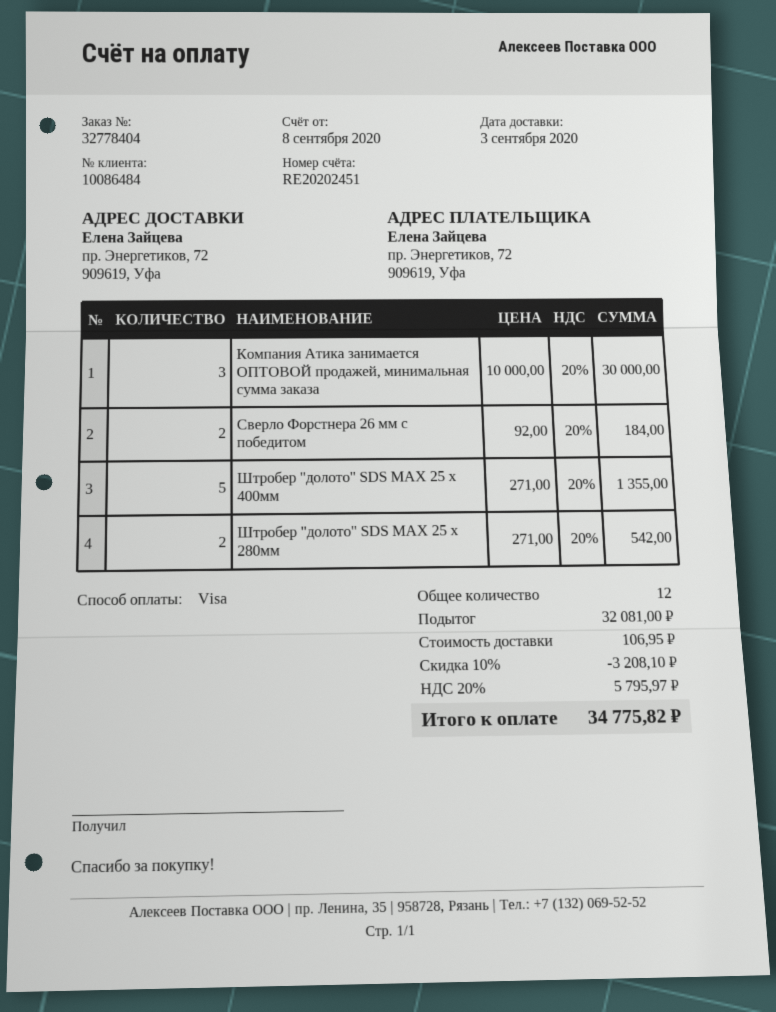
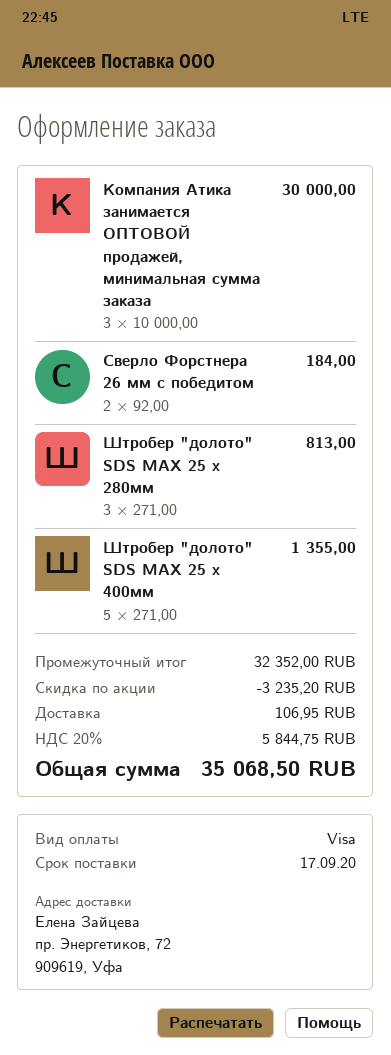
delivery date: 2020-09-03 -> 2020-09-17
Штробер "долото" SDS МАХ 25 х 280мм: 2 x 271.00 = 542.00 -> 3 x 271.00 = 813.00
subtotal: 32081.00 -> 32352.00
discount: 3208.10 -> 3235.20
tax: 20% = 5795.97 -> 20% = 5844.75
total: 34775.82 -> 35068.50

